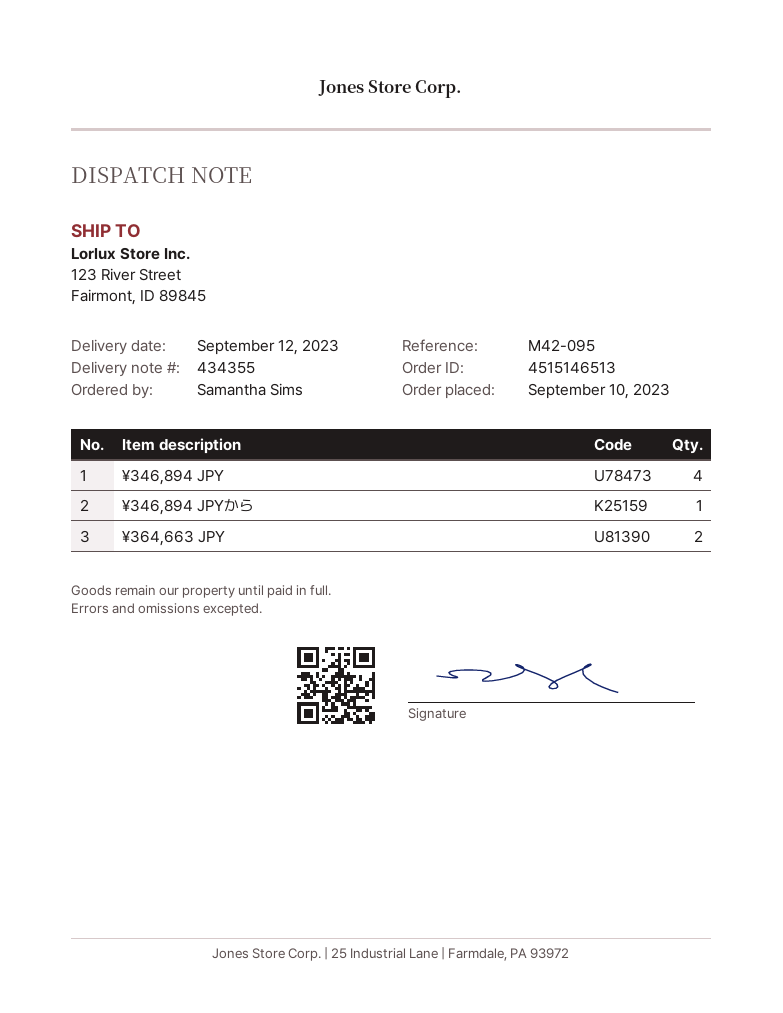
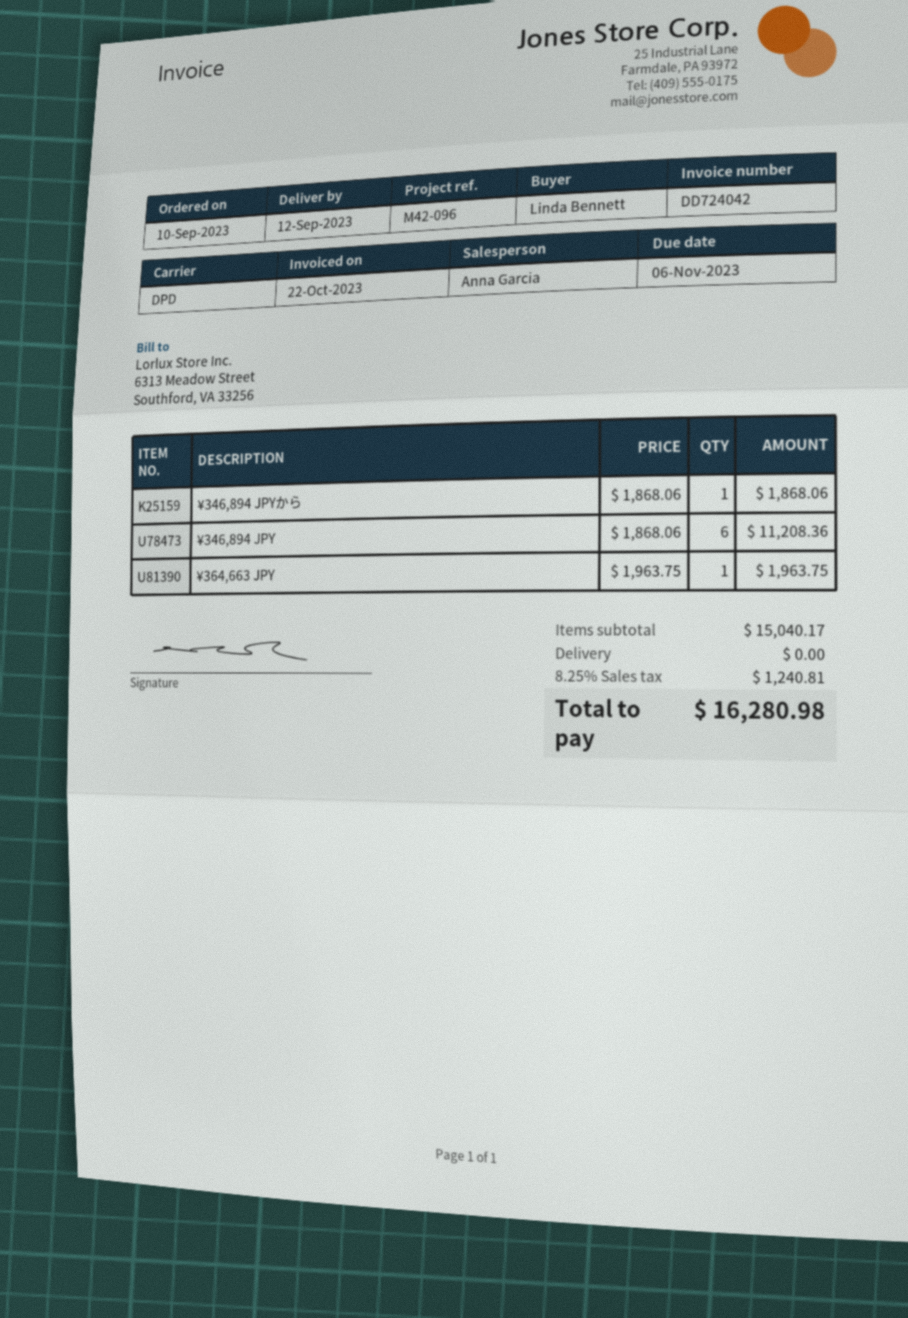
reference: M42-095 -> M42-096
ordered by: Samantha Sims -> Linda Bennett
¥346,894 JPY: 4 -> 6
¥364,663 JPY: 2 -> 1

